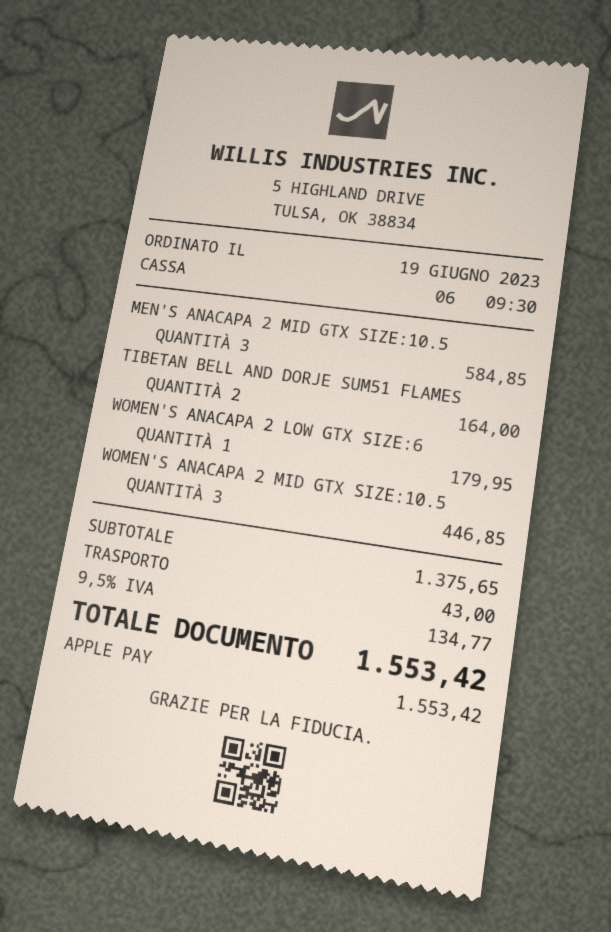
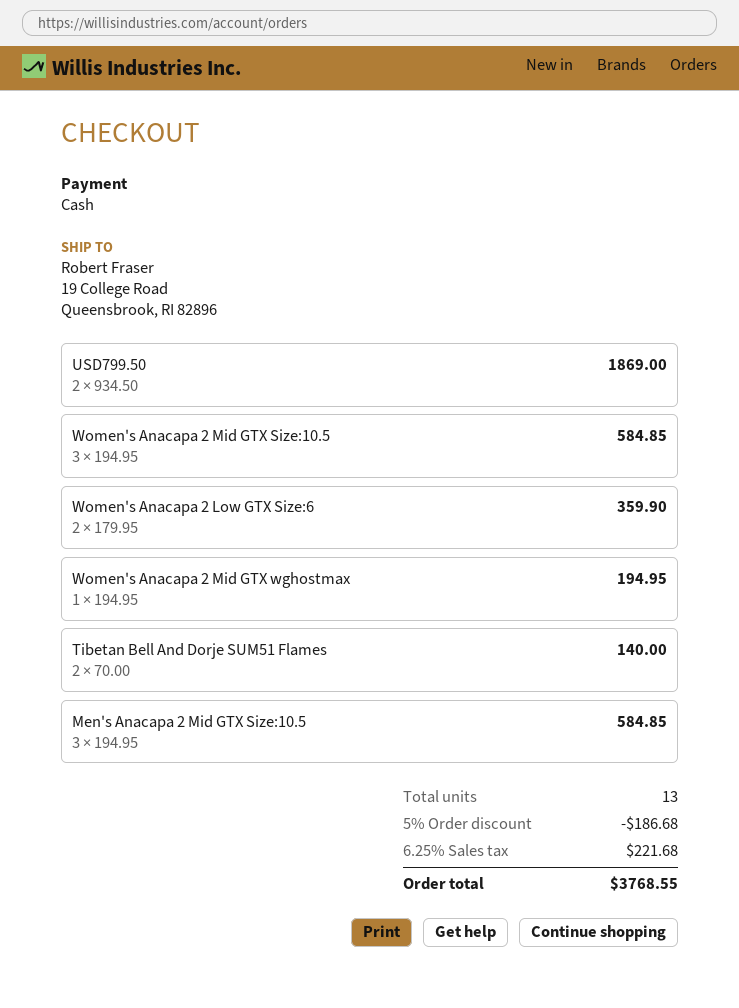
payment method: Apple Pay -> cash
TIBETAN BELL AND DORJE SUM51 FLAMES: 2 for 164.00 -> 2 for 140.00
WOMEN'S ANACAPA 2 LOW GTX SIZE:6: 1 for 179.95 -> 2 for 359.90
WOMEN'S ANACAPA 2 MID GTX SIZE:10.5: 3 for 446.85 -> 3 for 584.85
USD799.50: none -> 2 for 1869.00
Women's Anacapa 2 Mid GTX wghostmax: none -> 1 for 194.95
discount: none -> 5% = 186.68
shipping: 43.00 -> none
tax: 9.5% = 134.77 -> 6.25% = 221.68
total: 1553.42 -> 3768.55

